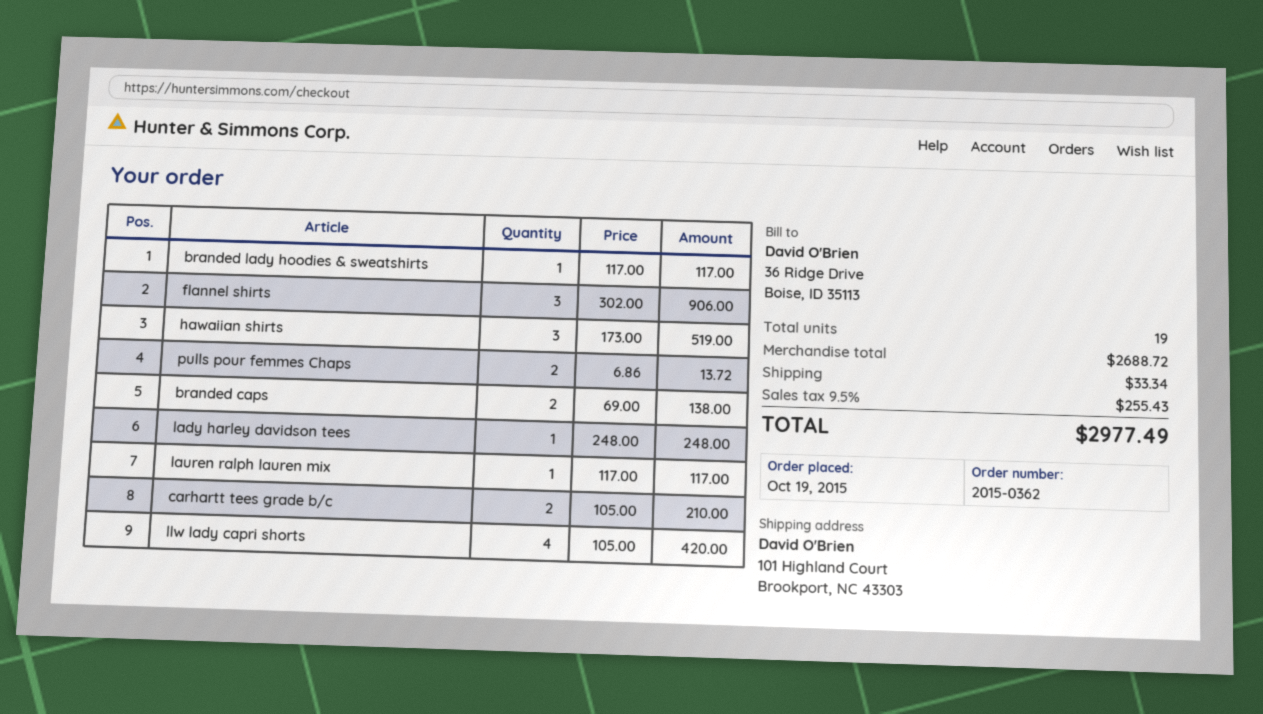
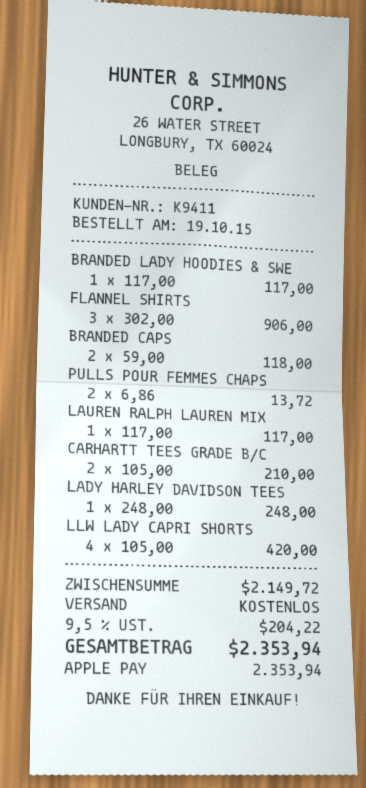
hawaiian shirts: 3 x 173.00 = 519.00 -> none
branded caps: 2 x 69.00 = 138.00 -> 2 x 59.00 = 118.00
subtotal: 2688.72 -> 2149.72
shipping: 33.34 -> 0.00
tax: 9.5% = 255.43 -> 9.5% = 204.22
total: 2977.49 -> 2353.94

